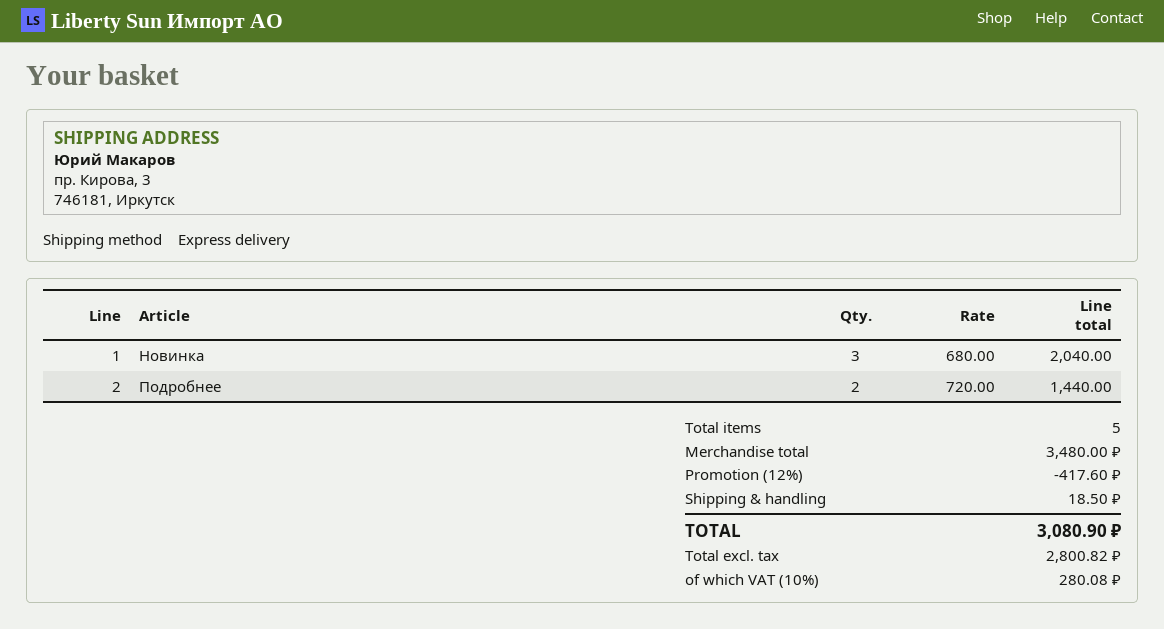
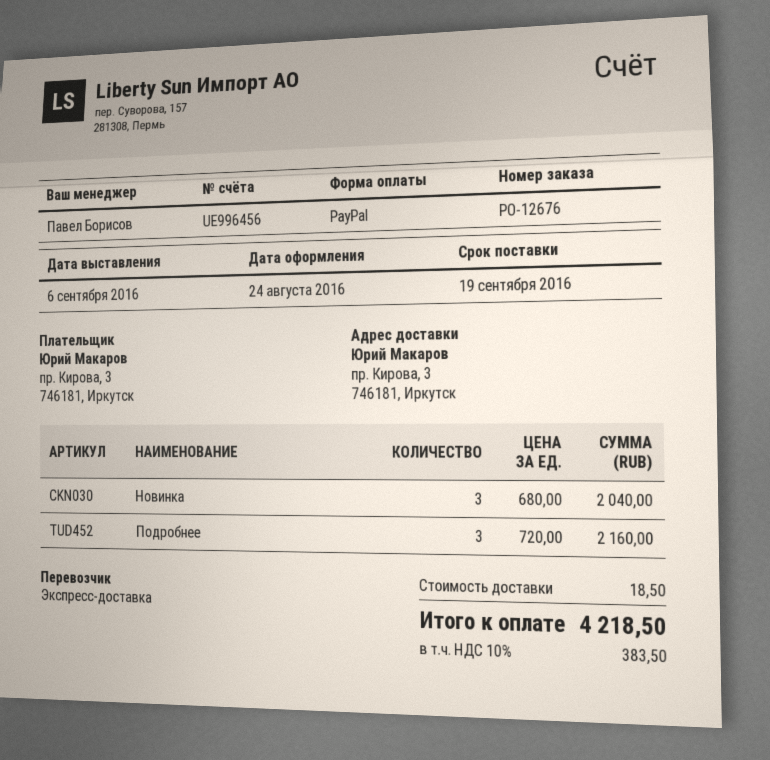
Подробнее: 2 x 720.00 = 1440.00 -> 3 x 720.00 = 2160.00
discount: 12% = 417.60 -> none
tax: 10% = 280.08 -> 10% = 383.50
total: 3080.90 -> 4218.50

